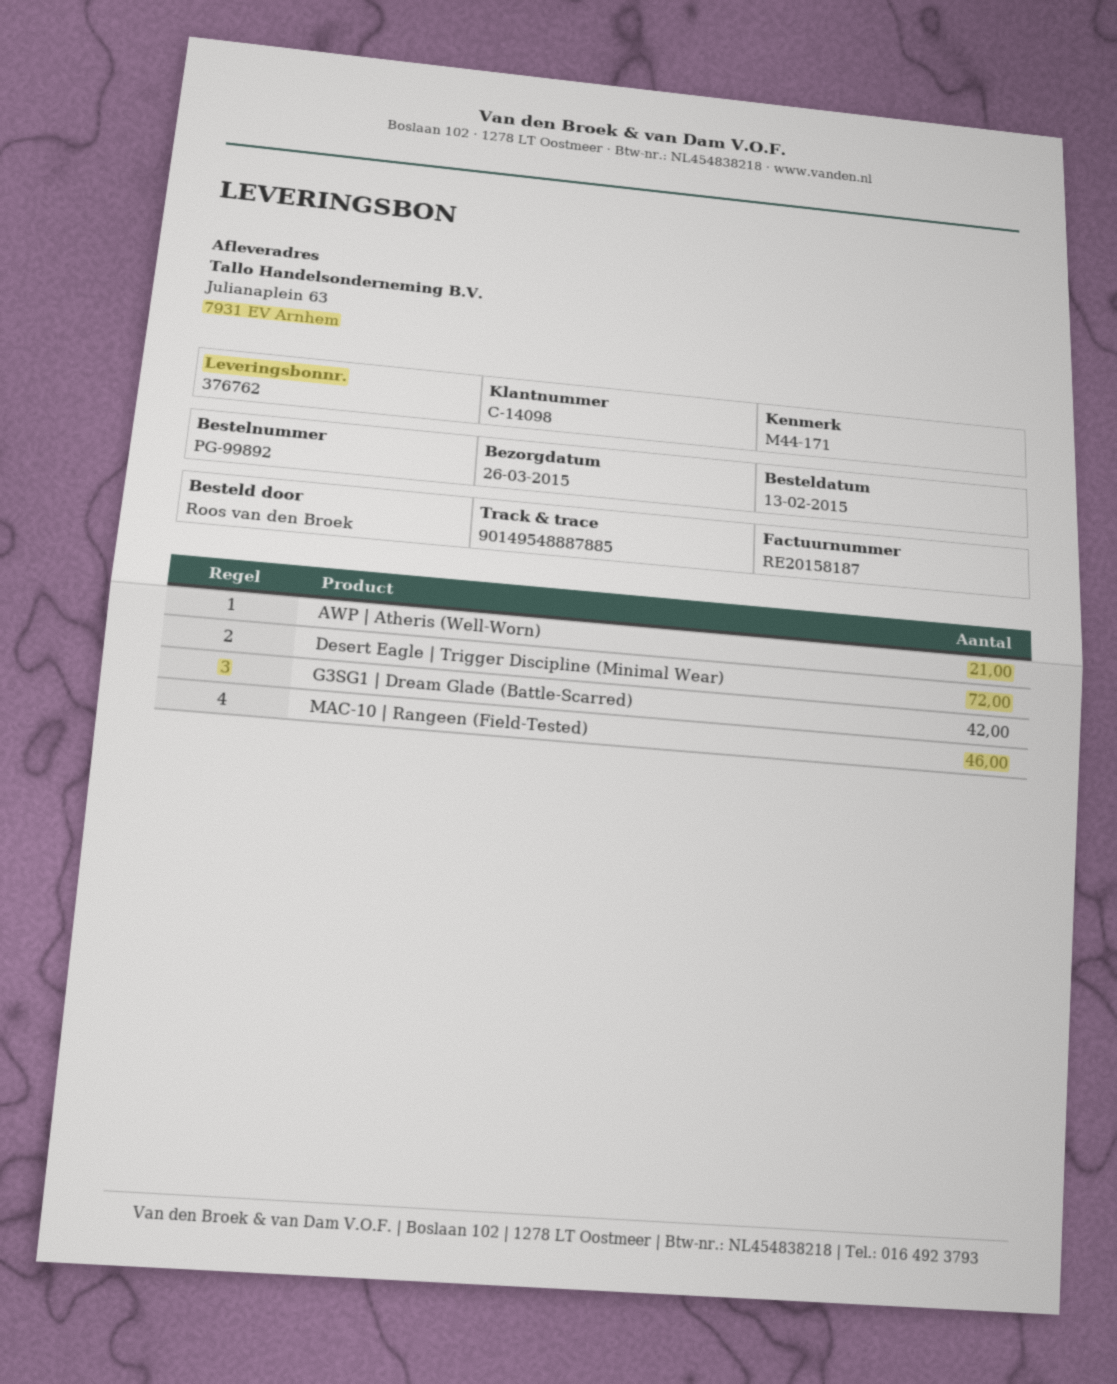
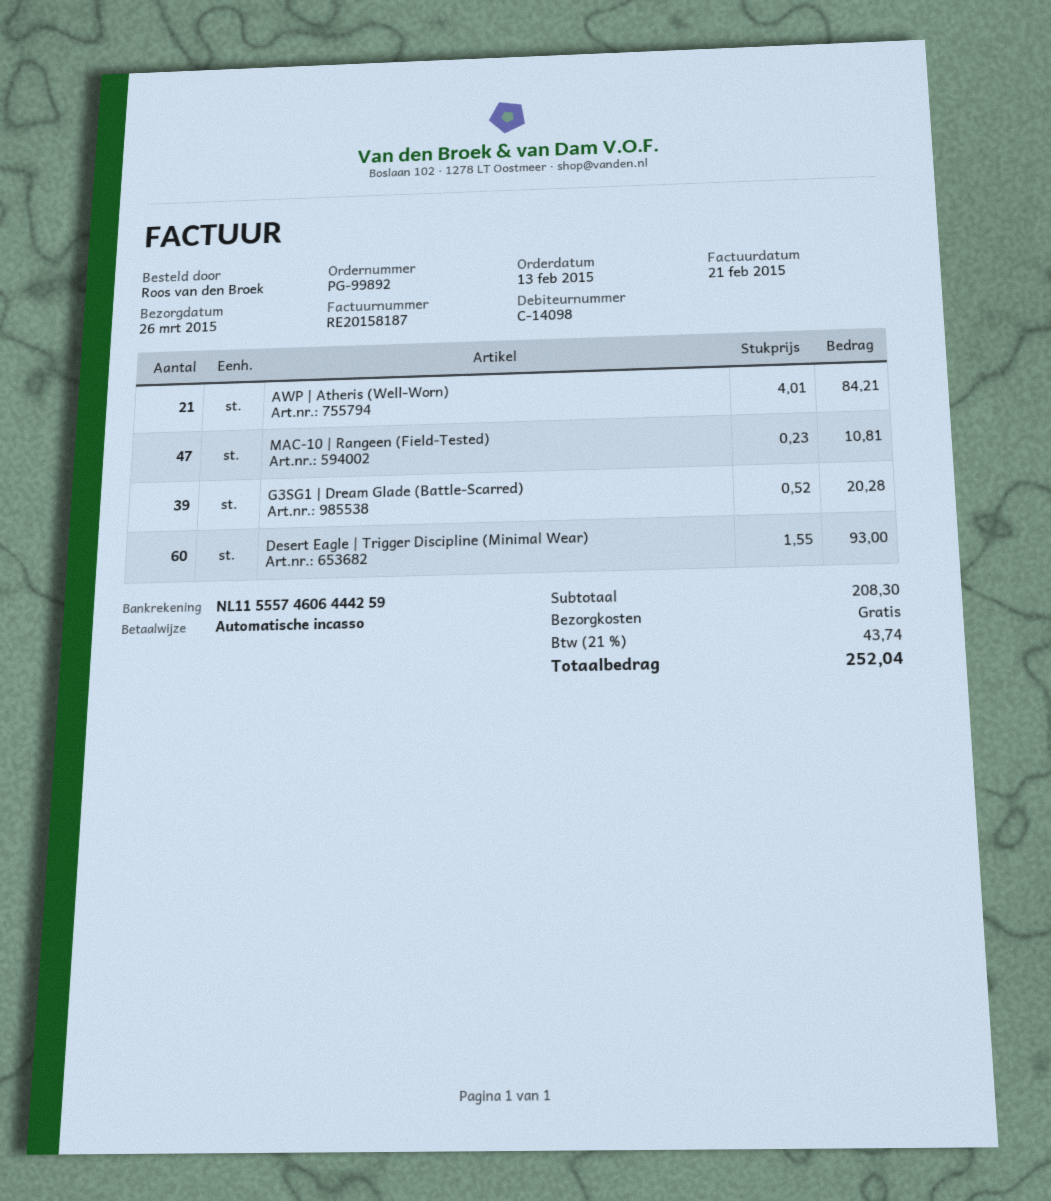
Desert Eagle | Trigger Discipline (Minimal Wear): 72 -> 60
G3SG1 | Dream Glade (Battle-Scarred): 42 -> 39
MAC-10 | Rangeen (Field-Tested): 46 -> 47

